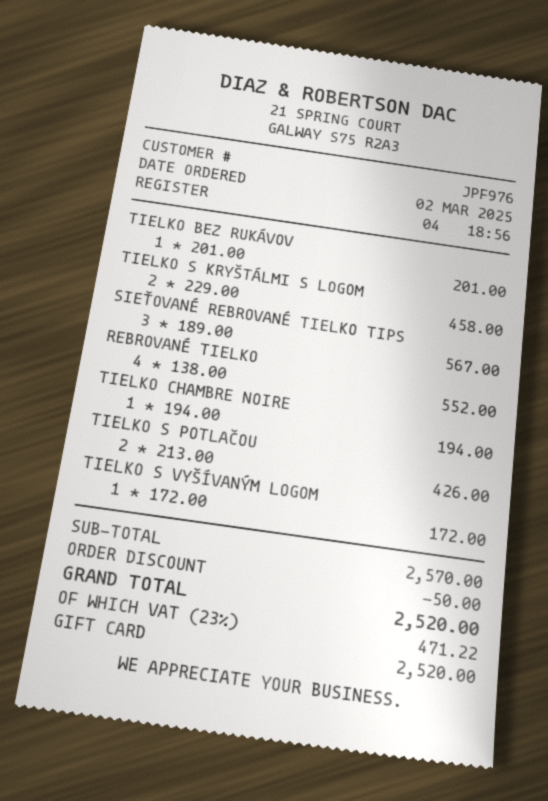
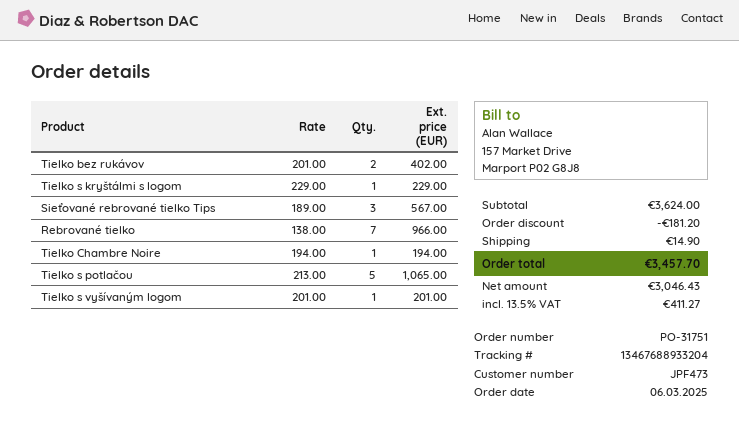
order date: 2025-03-02 -> 2025-03-06
customer number: JPF976 -> JPF473
TIELKO BEZ RUKÁVOV: 1 x 201.00 = 201.00 -> 2 x 201.00 = 402.00
TIELKO S KRYŠTÁLMI S LOGOM: 2 x 229.00 = 458.00 -> 1 x 229.00 = 229.00
REBROVANÉ TIELKO: 4 x 138.00 = 552.00 -> 7 x 138.00 = 966.00
TIELKO S POTLAČOU: 2 x 213.00 = 426.00 -> 5 x 213.00 = 1065.00
TIELKO S VYŠÍVANÝM LOGOM: 1 x 172.00 = 172.00 -> 1 x 201.00 = 201.00
subtotal: 2570.00 -> 3624.00
discount: 50.00 -> 181.20
shipping: none -> 14.90
tax: 23% = 471.22 -> 13.5% = 411.27
total: 2520.00 -> 3457.70

